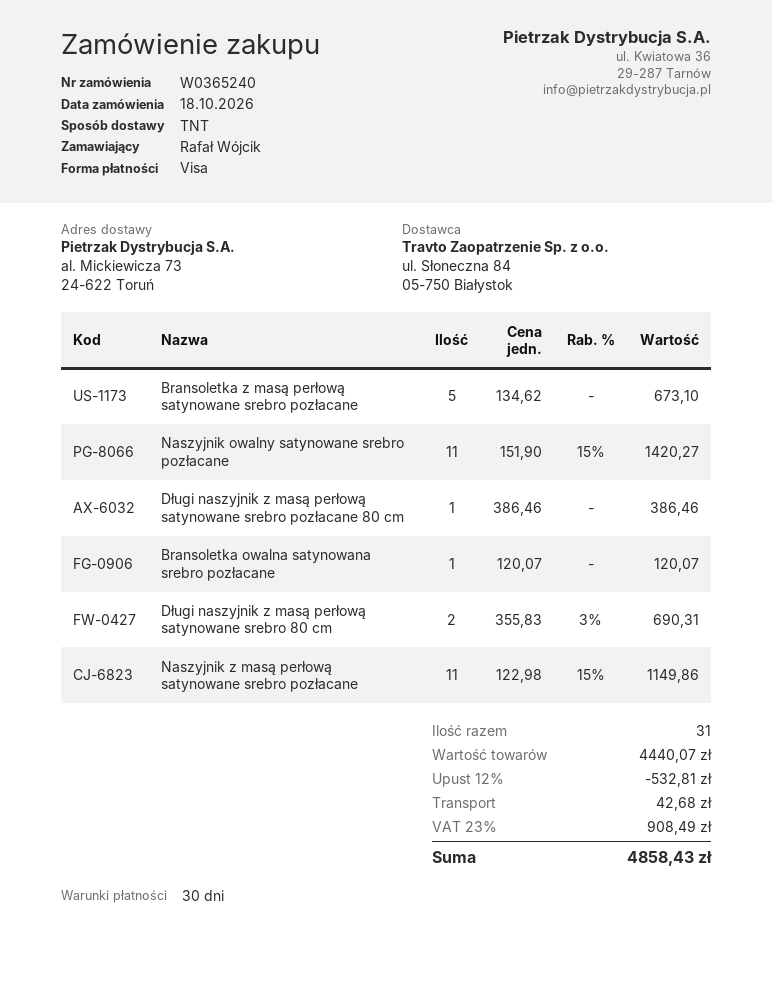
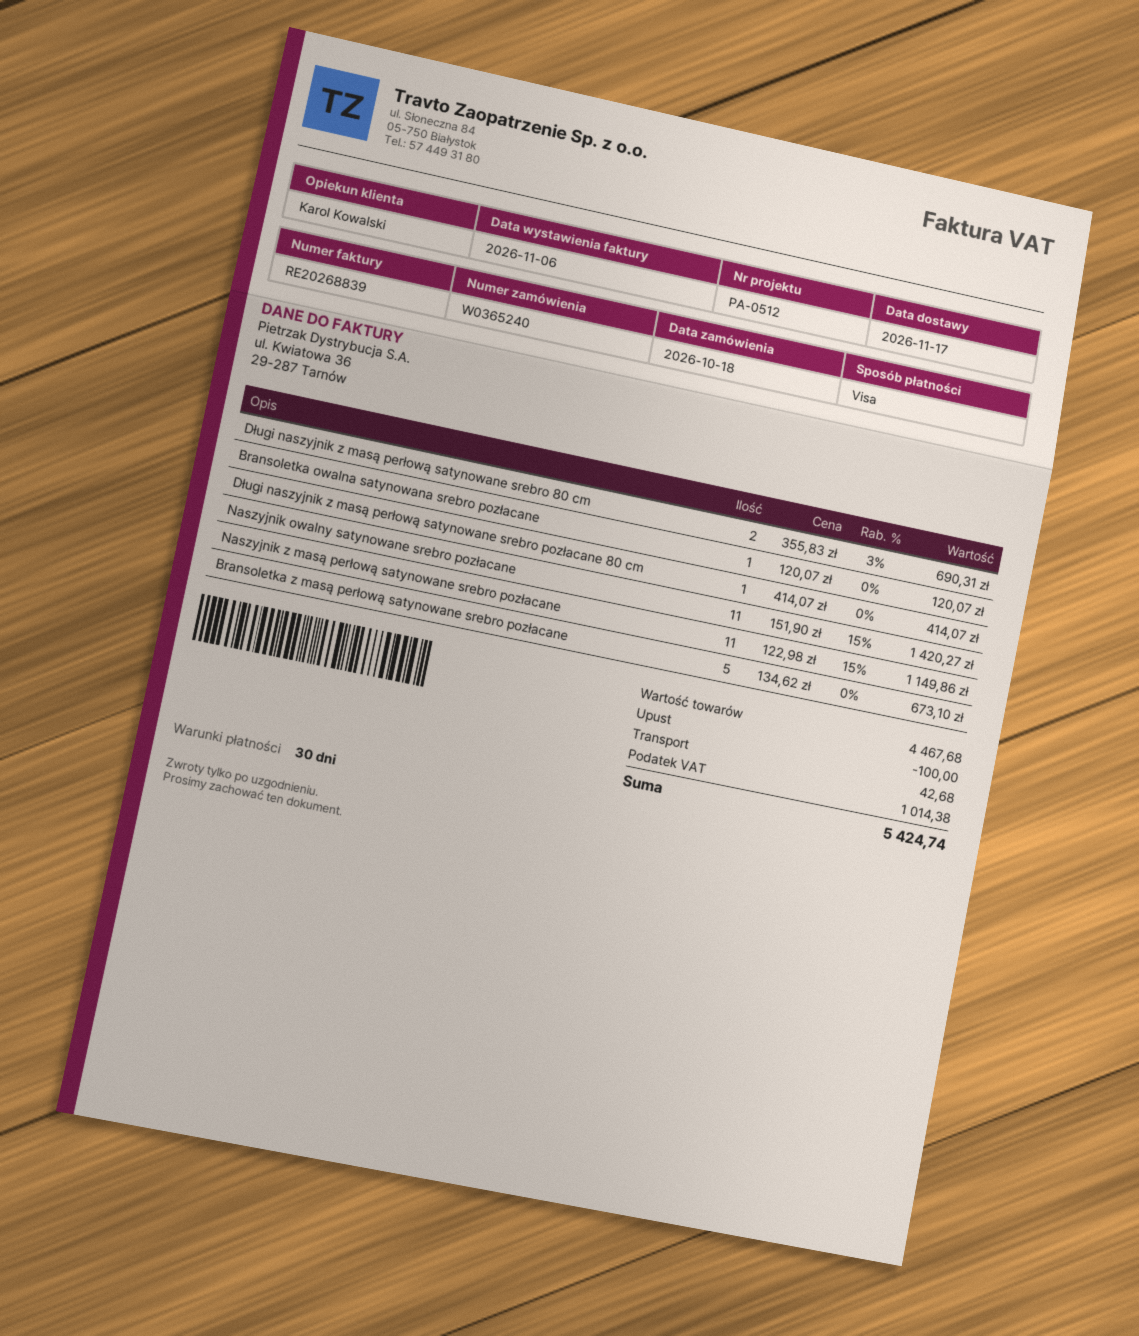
Długi naszyjnik z masą perłową satynowane srebro pozłacane 80 cm: 1 x 386.46 = 386.46 -> 1 x 414.07 = 414.07
subtotal: 4440.07 -> 4467.68
discount: 532.81 -> 100.00
tax: 908.49 -> 1014.38
total: 4858.43 -> 5424.74

